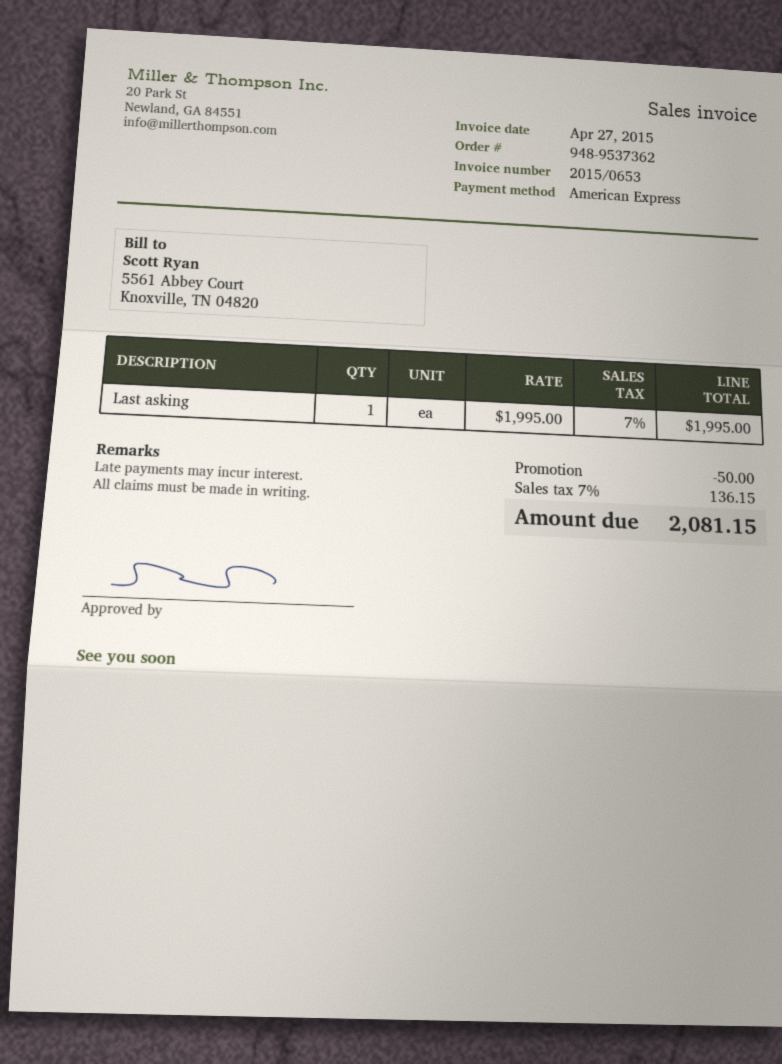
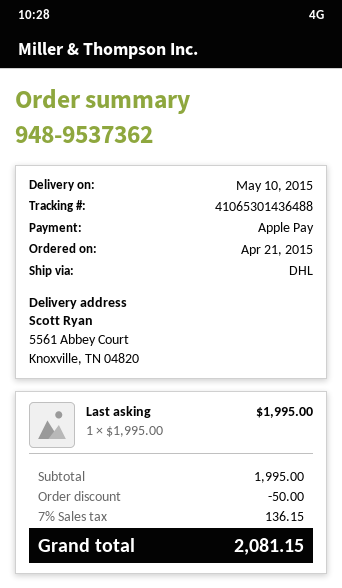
payment method: American Express -> Apple Pay

